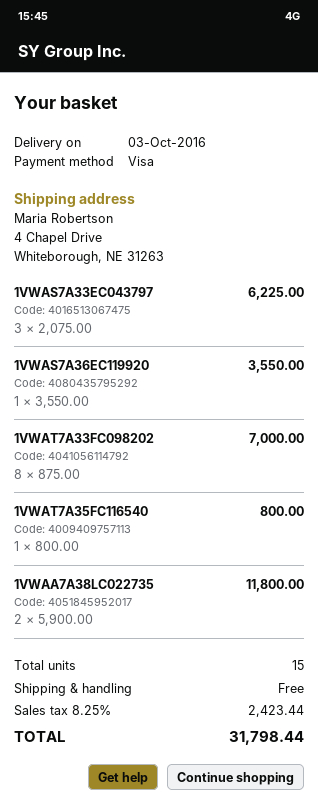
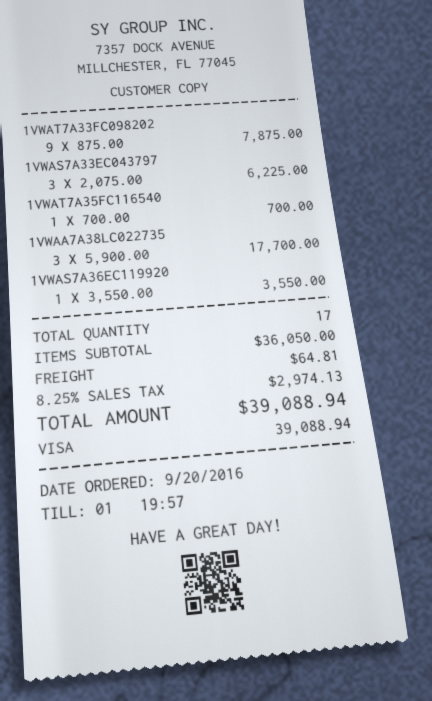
1VWAT7A33FC098202: 8 x 875.00 = 7000.00 -> 9 x 875.00 = 7875.00
1VWAT7A35FC116540: 1 x 800.00 = 800.00 -> 1 x 700.00 = 700.00
1VWAA7A38LC022735: 2 x 5900.00 = 11800.00 -> 3 x 5900.00 = 17700.00
total quantity: 15 -> 17
shipping: 0.00 -> 64.81
tax: 8.25% = 2423.44 -> 8.25% = 2974.13
total: 31798.44 -> 39088.94

